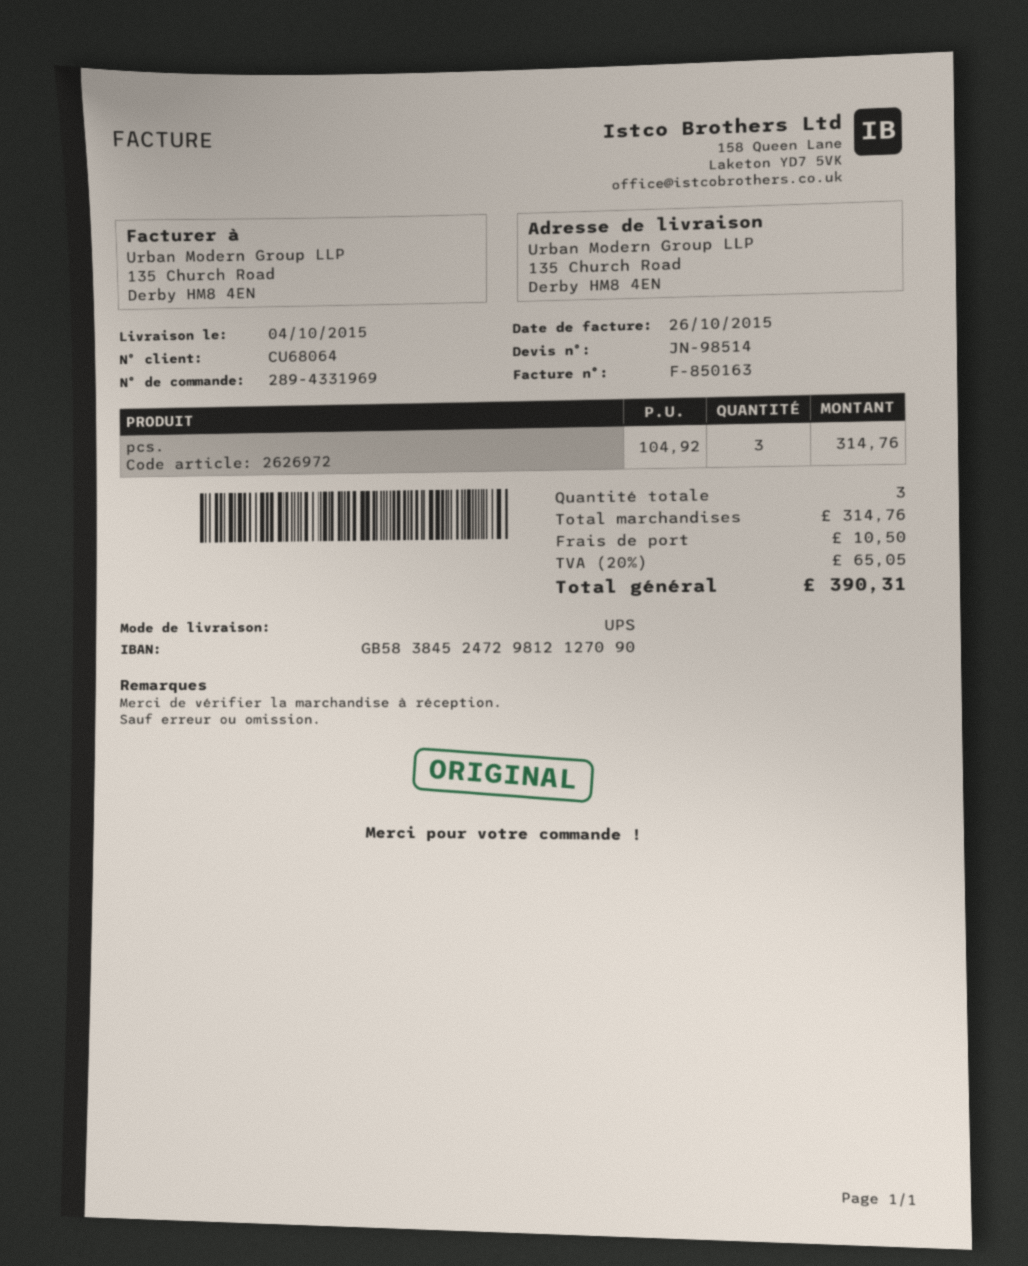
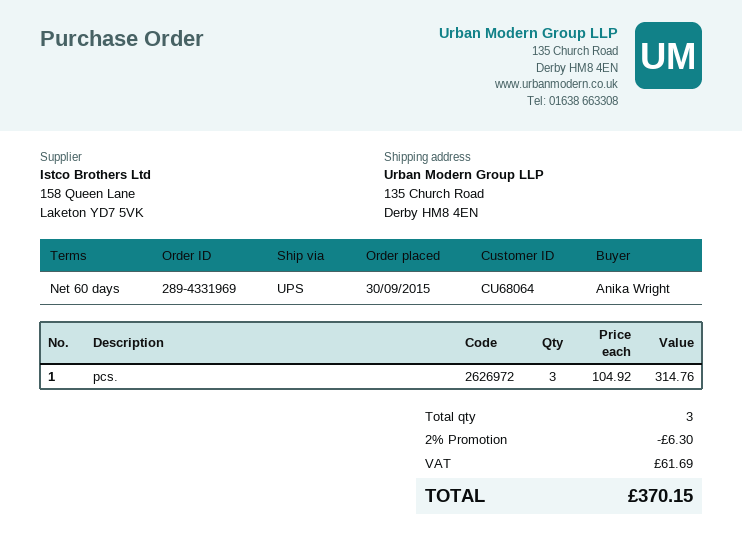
discount: none -> 2% = 6.30
shipping: 10.50 -> none
tax: 65.05 -> 61.69
total: 390.31 -> 370.15

